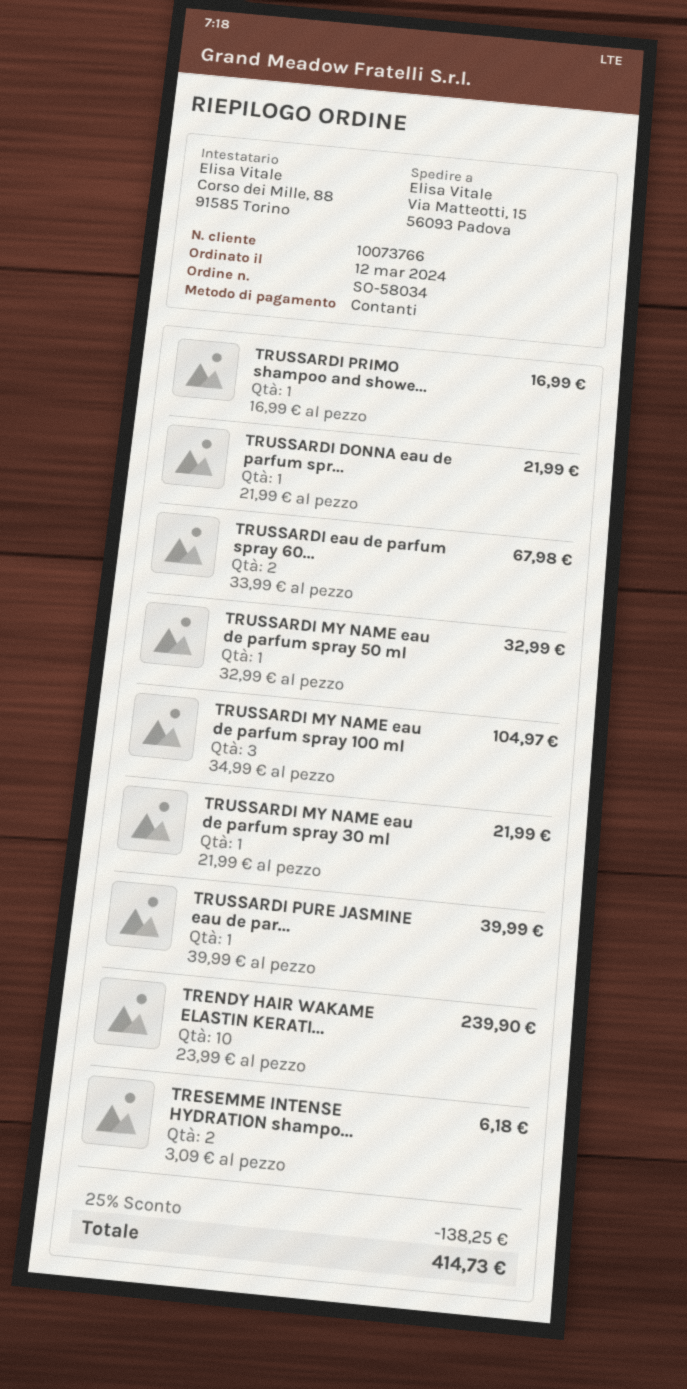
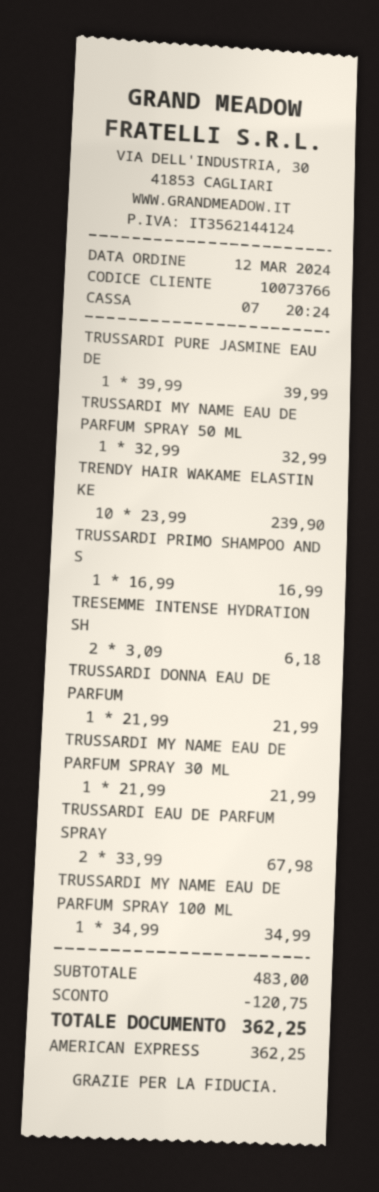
payment method: cash -> American Express
TRUSSARDI MY NAME eau de parfum spray 100 ml: 3 x 34.99 = 104.97 -> 1 x 34.99 = 34.99
discount: 138.25 -> 120.75
total: 414.73 -> 362.25

